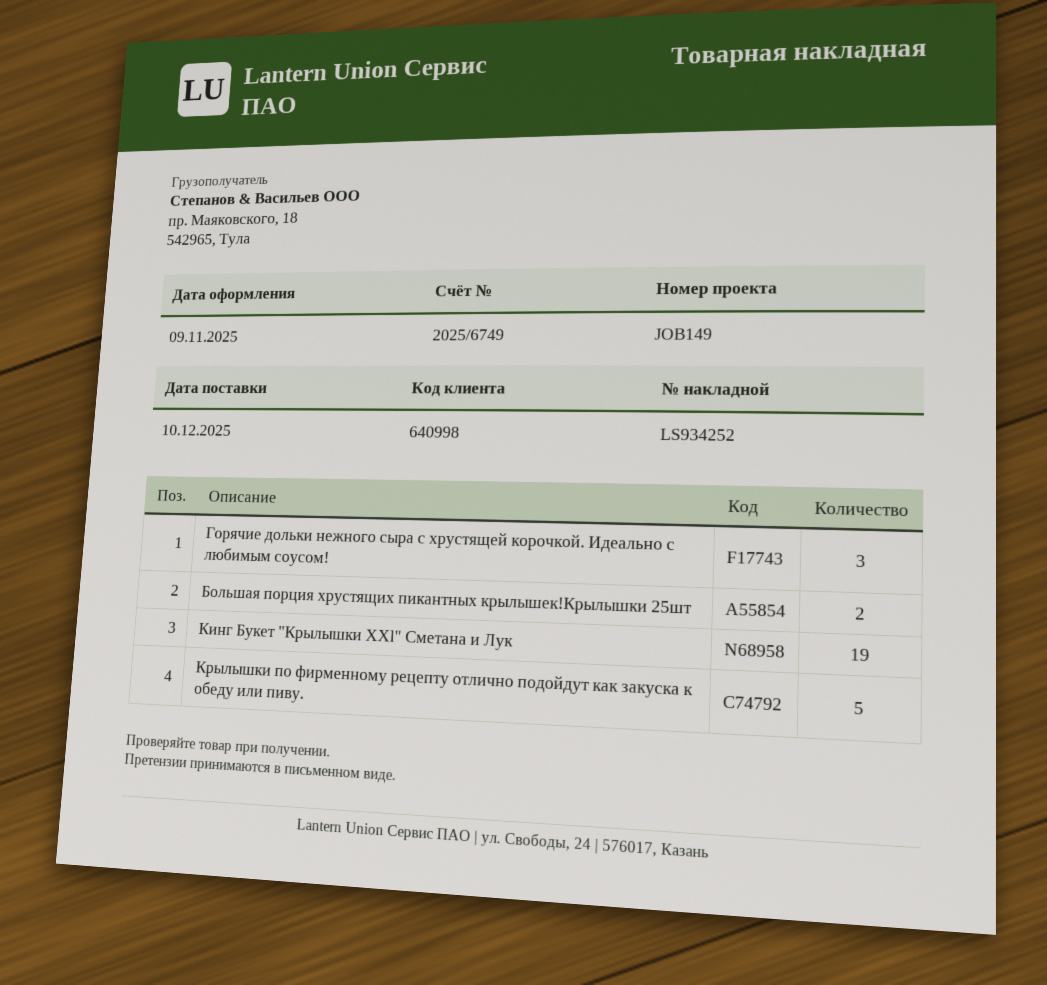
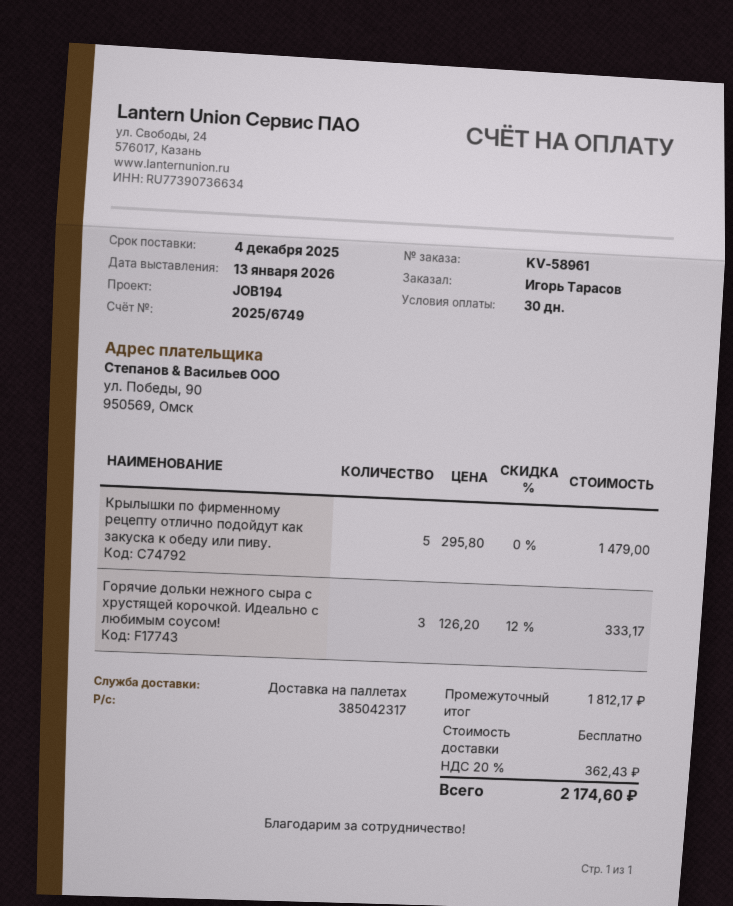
delivery date: 2025-12-10 -> 2025-12-04
reference: JOB149 -> JOB194
Большая порция хрустящих пикантных крылышек!Крылышки 25шт: 2 -> none
Кинг Букет "Крылышки XXl" Сметана и Лук: 19 -> none

